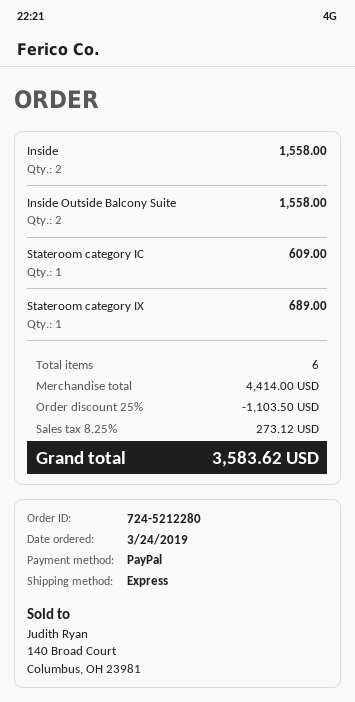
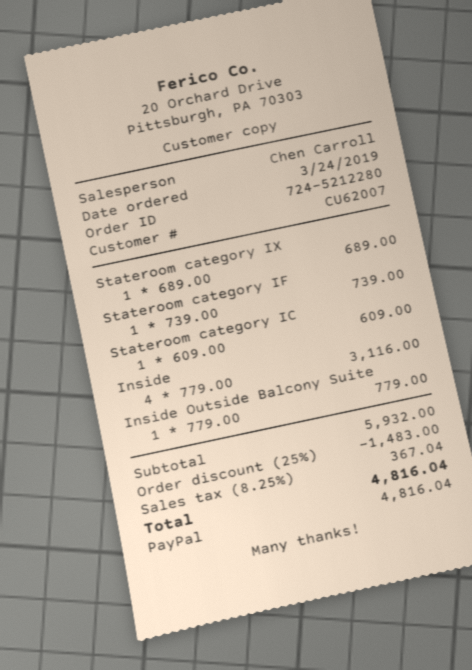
Inside: 2 for 1558.00 -> 4 for 3116.00
Inside Outside Balcony Suite: 2 for 1558.00 -> 1 for 779.00
Stateroom category IF: none -> 1 for 739.00
subtotal: 4414.00 -> 5932.00
discount: 25% = 1103.50 -> 25% = 1483.00
tax: 8.25% = 273.12 -> 8.25% = 367.04
total: 3583.62 -> 4816.04

